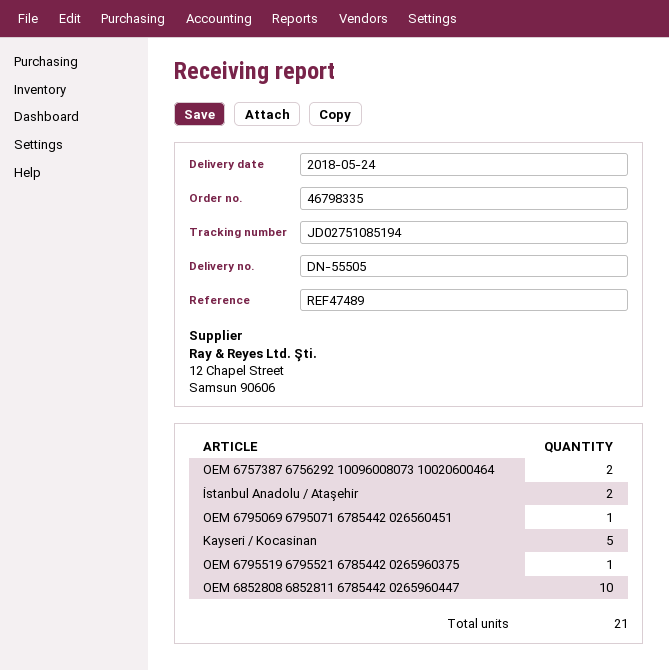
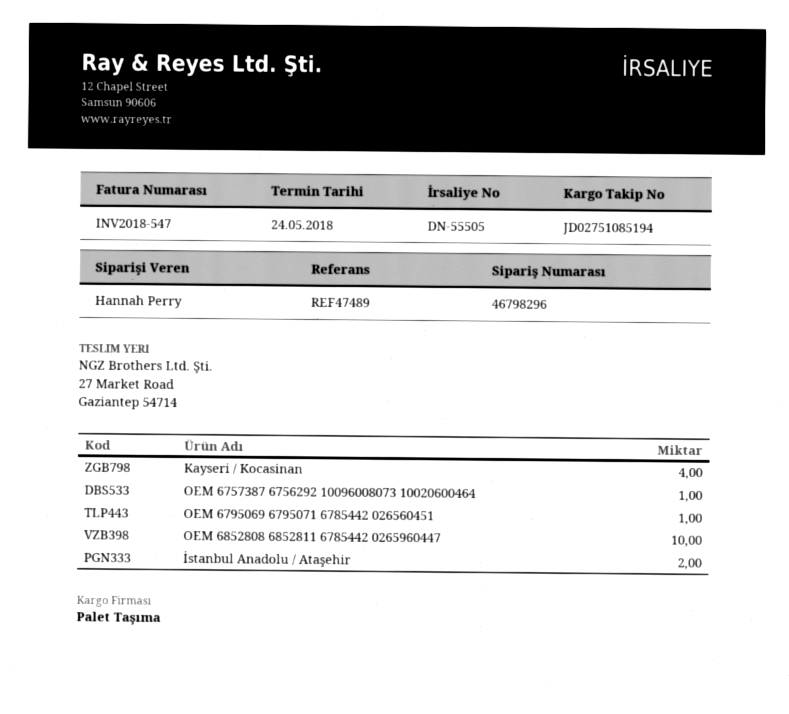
order number: 46798335 -> 46798296
OEM 6757387 6756292 10096008073 10020600464: 2 -> 1
Kayseri / Kocasinan: 5 -> 4
OEM 6795519 6795521 6785442 0265960375: 1 -> none

